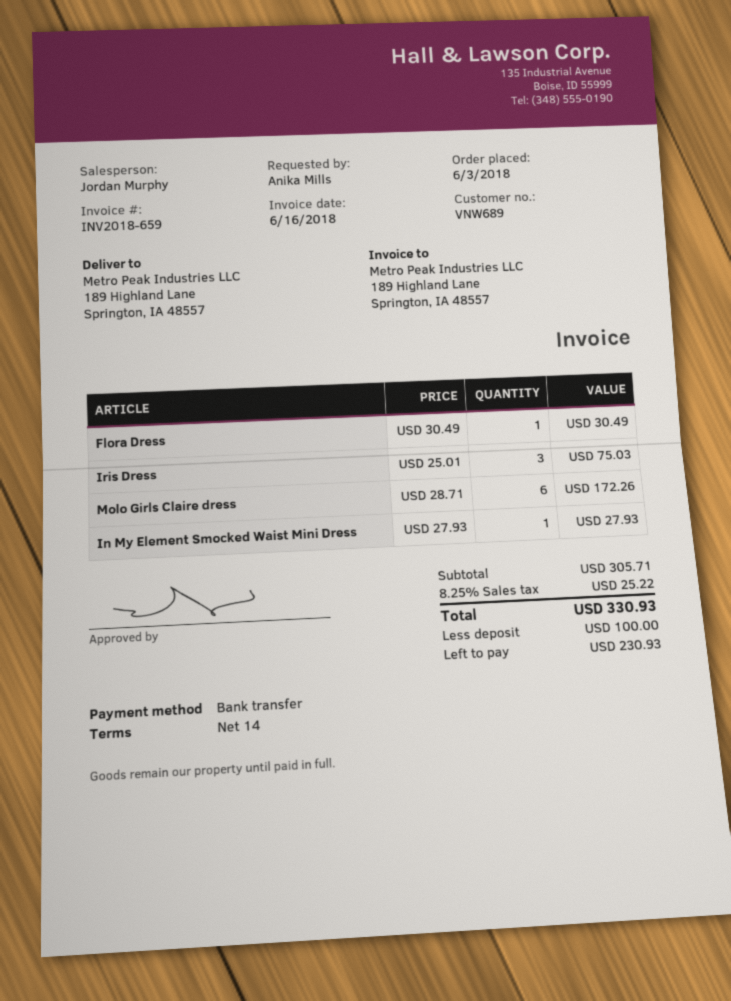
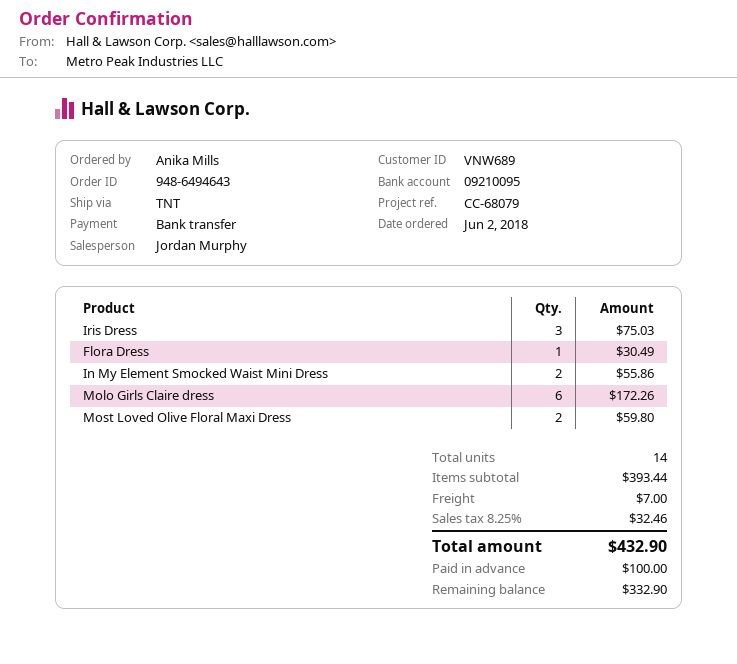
order date: 2018-06-03 -> 2018-06-02
In My Element Smocked Waist Mini Dress: 1 for 27.93 -> 2 for 55.86
Most Loved Olive Floral Maxi Dress: none -> 2 for 59.80
subtotal: 305.71 -> 393.44
shipping: none -> 7.00
tax: 8.25% = 25.22 -> 8.25% = 32.46
total: 330.93 -> 432.90
balance: 230.93 -> 332.90

